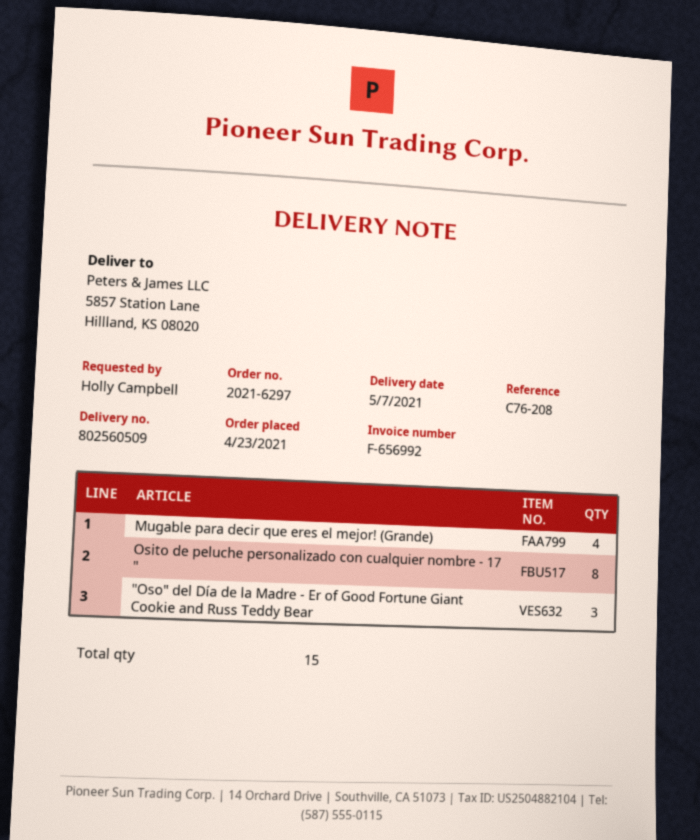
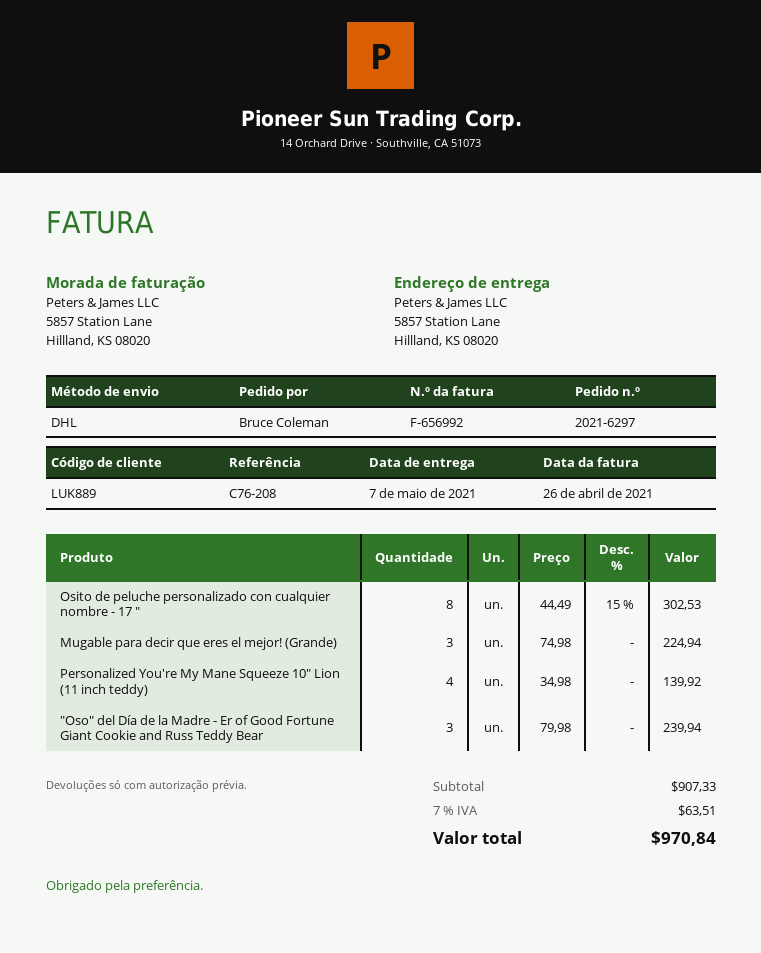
ordered by: Holly Campbell -> Bruce Coleman
Mugable para decir que eres el mejor! (Grande): 4 -> 3
Personalized You're My Mane Squeeze 10" Lion (11 inch teddy): none -> 4

